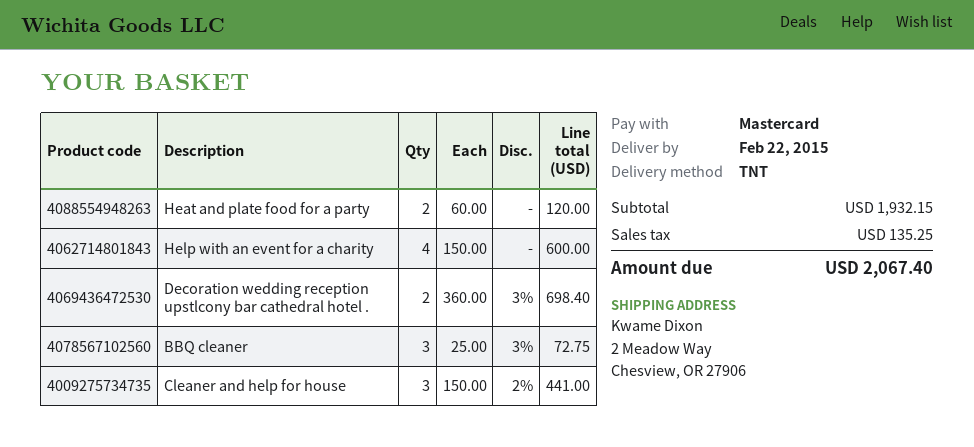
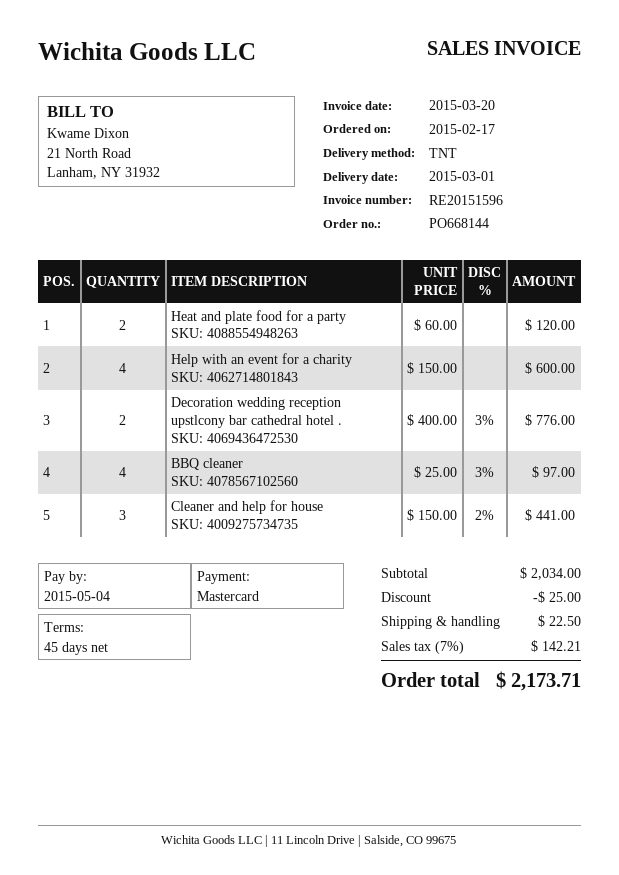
delivery date: 2015-02-22 -> 2015-03-01
Decoration wedding reception upstlcony bar cathedral hotel .: 2 x 360.00 - 3% = 698.40 -> 2 x 400.00 - 3% = 776.00
BBQ cleaner: 3 x 25.00 - 3% = 72.75 -> 4 x 25.00 - 3% = 97.00
subtotal: 1932.15 -> 2034.00
discount: none -> 25.00
shipping: none -> 22.50
tax: 135.25 -> 142.21
total: 2067.40 -> 2173.71

